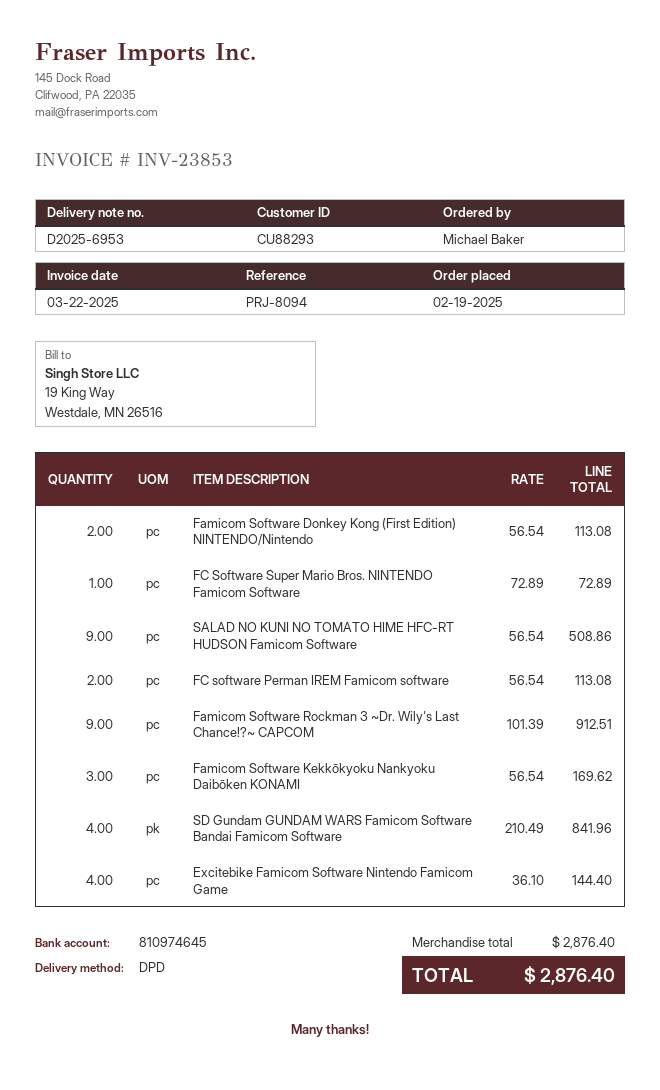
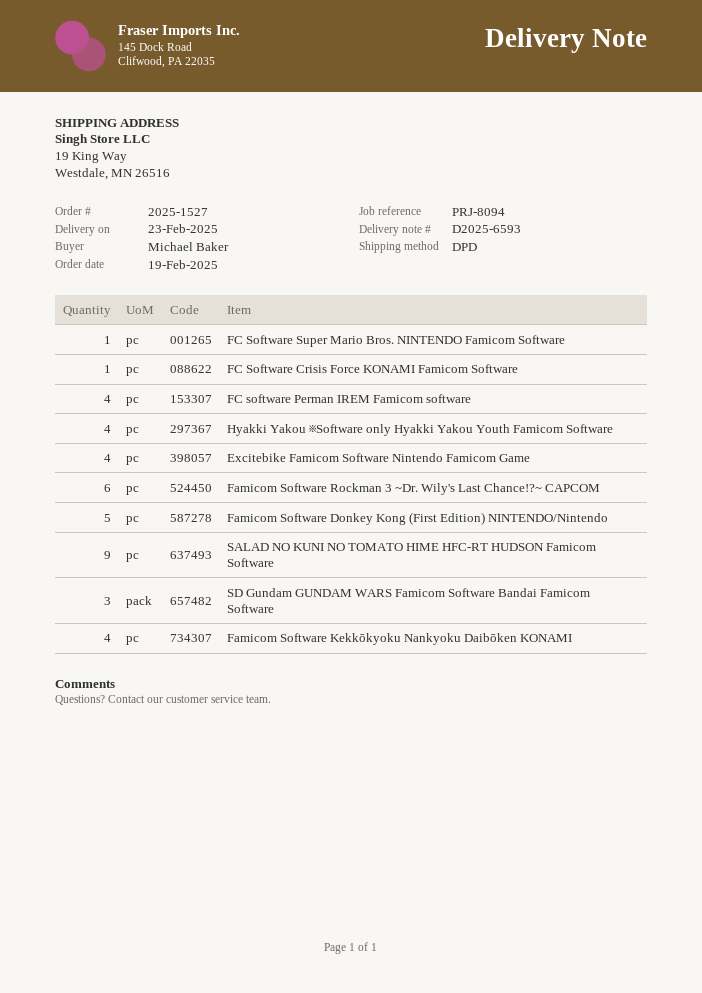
delivery note number: D2025-6953 -> D2025-6593
Famicom Software Donkey Kong (First Edition) NINTENDO/Nintendo: 2 -> 5
FC software Perman IREM Famicom software: 2 -> 4
Famicom Software Rockman 3 ~Dr. Wily's Last Chance!?~ CAPCOM: 9 -> 6
Famicom Software Kekkōkyoku Nankyoku Daibōken KONAMI: 3 -> 4
SD Gundam GUNDAM WARS Famicom Software Bandai Famicom Software: 4 -> 3
FC Software Crisis Force KONAMI Famicom Software: none -> 1
Hyakki Yakou ※Software only Hyakki Yakou Youth Famicom Software: none -> 4

